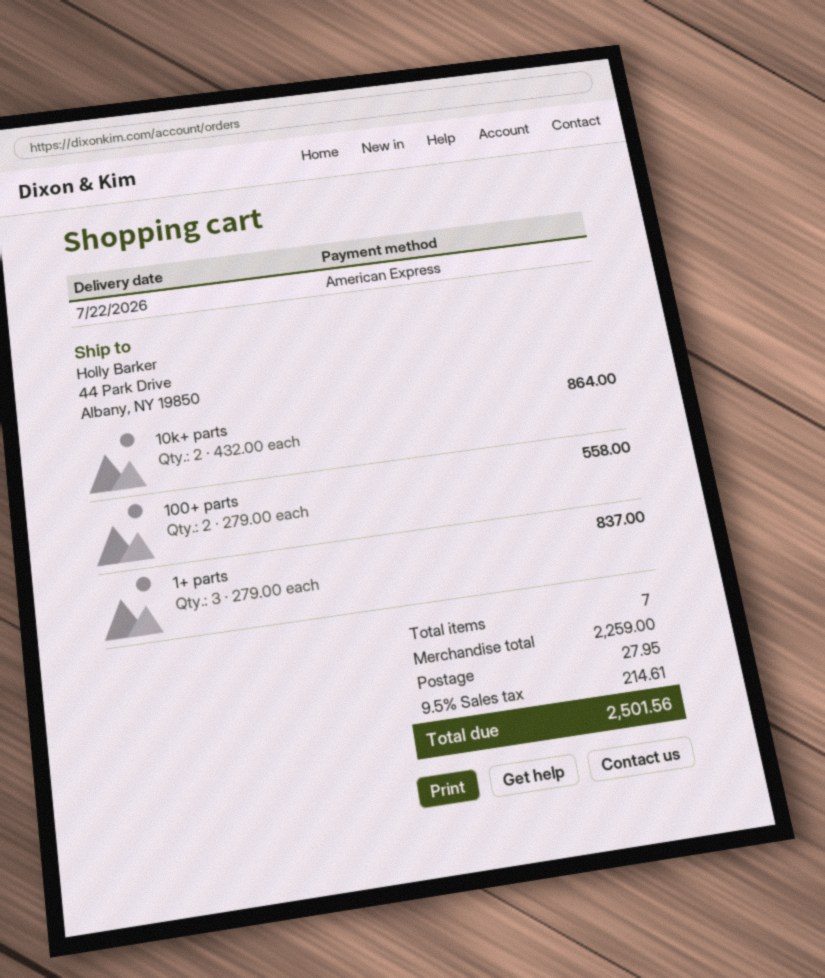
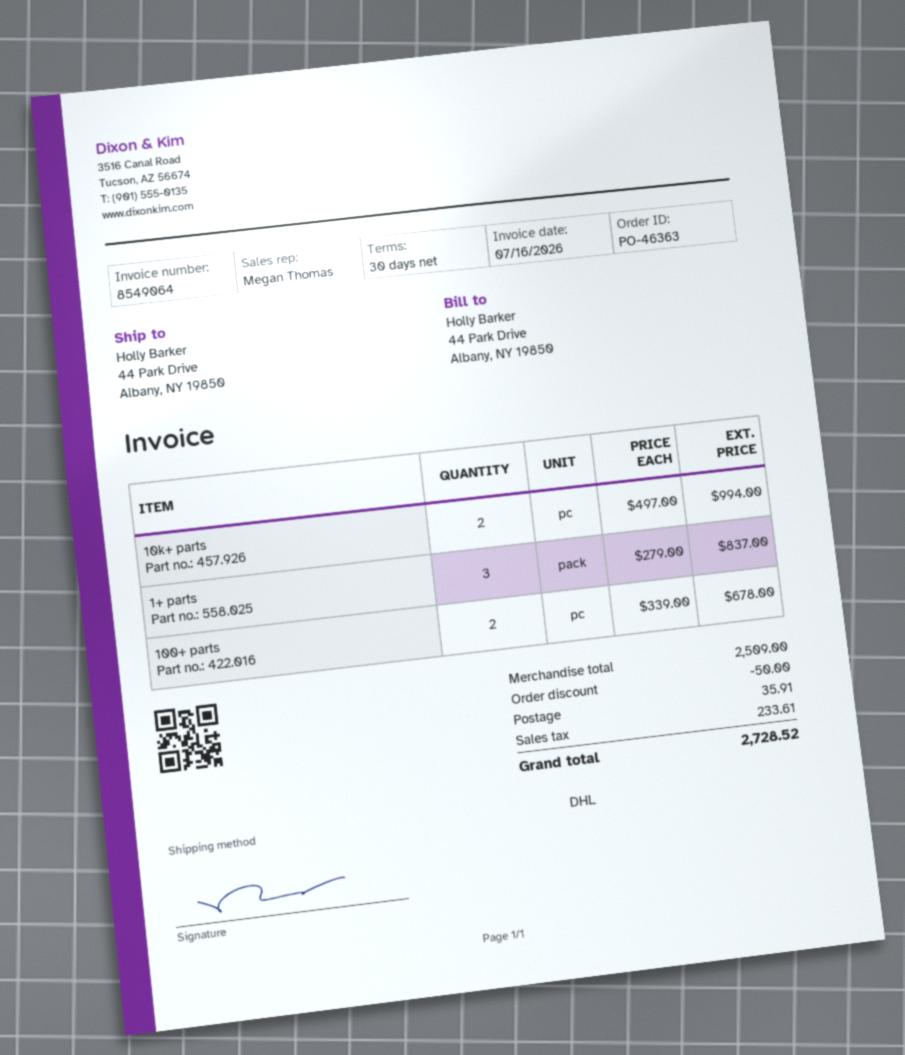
10k+ parts: 2 x 432.00 = 864.00 -> 2 x 497.00 = 994.00
100+ parts: 2 x 279.00 = 558.00 -> 2 x 339.00 = 678.00
subtotal: 2259.00 -> 2509.00
discount: none -> 50.00
shipping: 27.95 -> 35.91
tax: 214.61 -> 233.61
total: 2501.56 -> 2728.52

